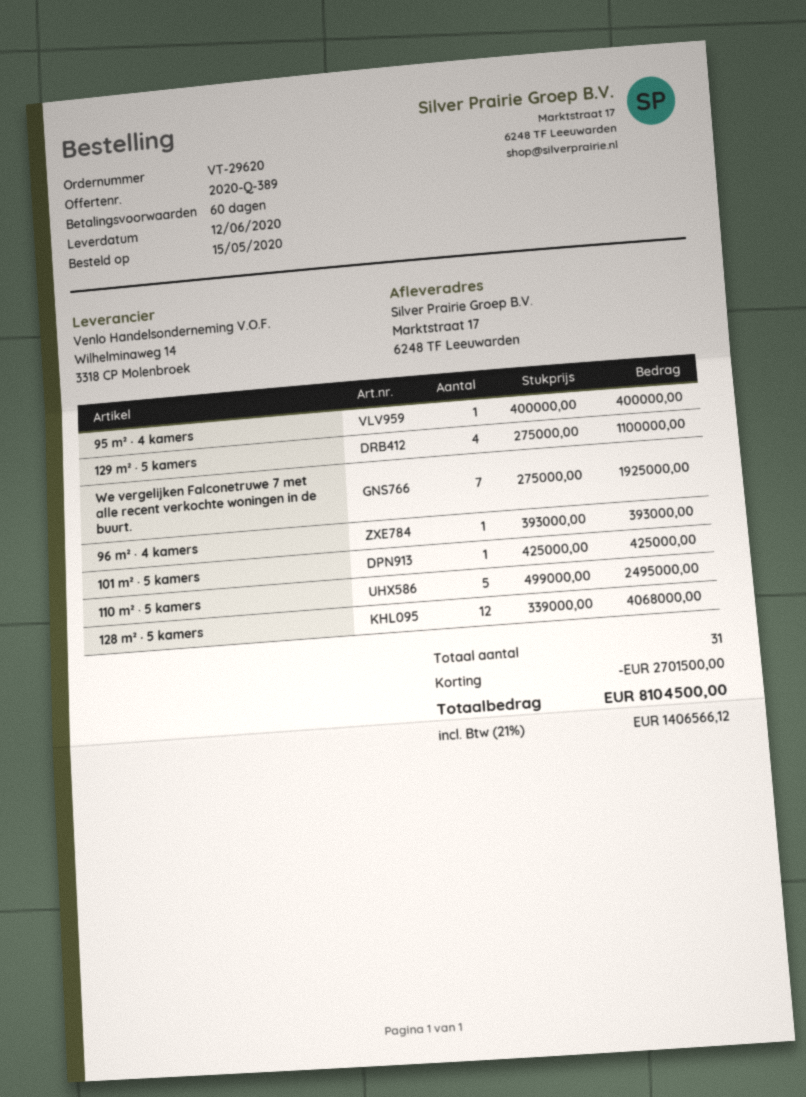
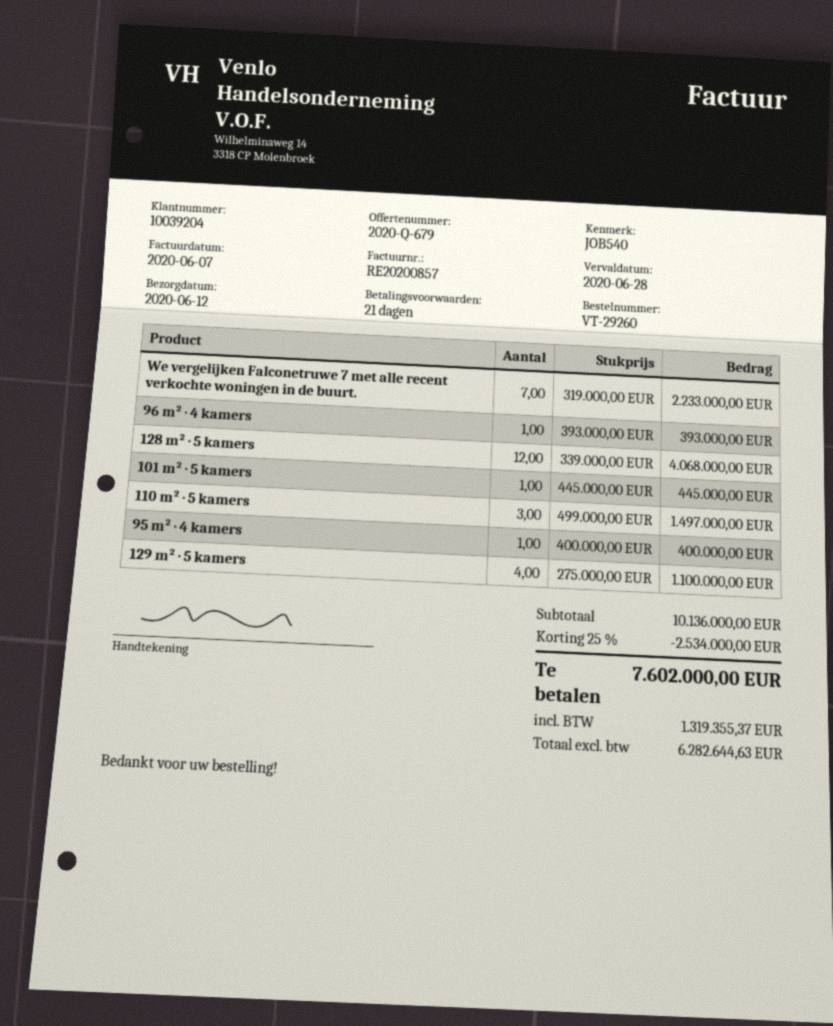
quote number: 2020-Q-389 -> 2020-Q-679
order number: VT-29620 -> VT-29260
payment terms: 60 days -> 21 days
We vergelijken Falconetruwe 7 met alle recent verkochte woningen in de buurt.: 7 x 275000.00 = 1925000.00 -> 7 x 319000.00 = 2233000.00
101 m² · 5 kamers: 1 x 425000.00 = 425000.00 -> 1 x 445000.00 = 445000.00
110 m² · 5 kamers: 5 x 499000.00 = 2495000.00 -> 3 x 499000.00 = 1497000.00
discount: 2701500.00 -> 2534000.00
tax: 1406566.12 -> 1319355.37
total: 8104500.00 -> 7602000.00

